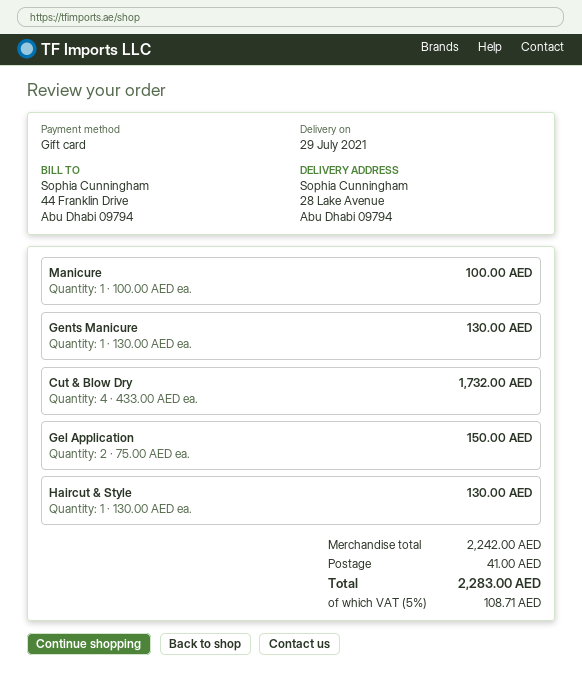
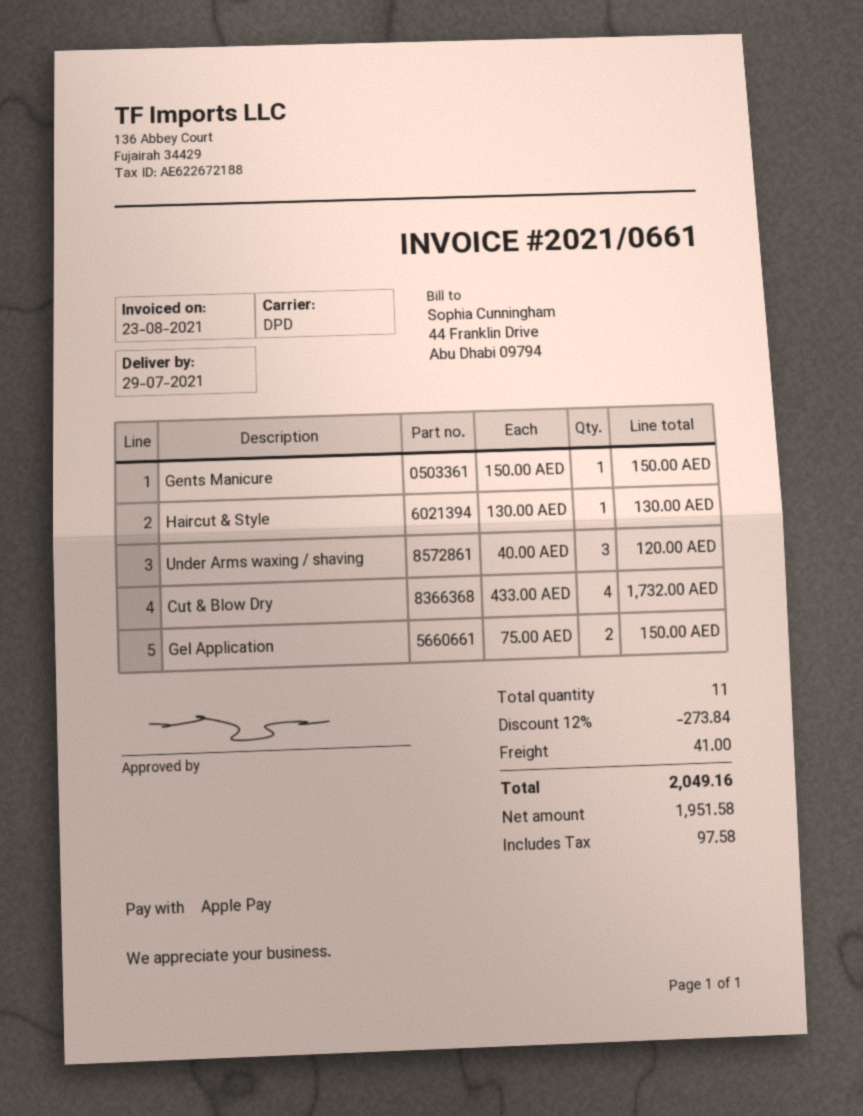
payment method: gift card -> Apple Pay
Manicure: 1 x 100.00 = 100.00 -> none
Gents Manicure: 1 x 130.00 = 130.00 -> 1 x 150.00 = 150.00
Under Arms waxing / shaving: none -> 3 x 40.00 = 120.00
discount: none -> 12% = 273.84
tax: 108.71 -> 97.58
total: 2283.00 -> 2049.16

